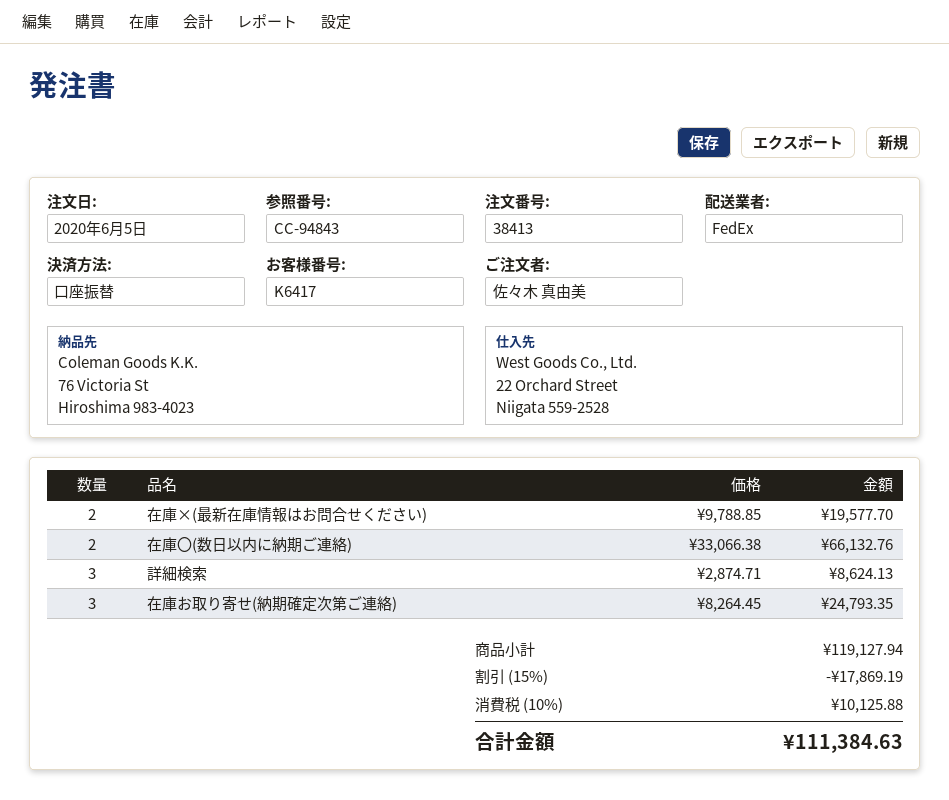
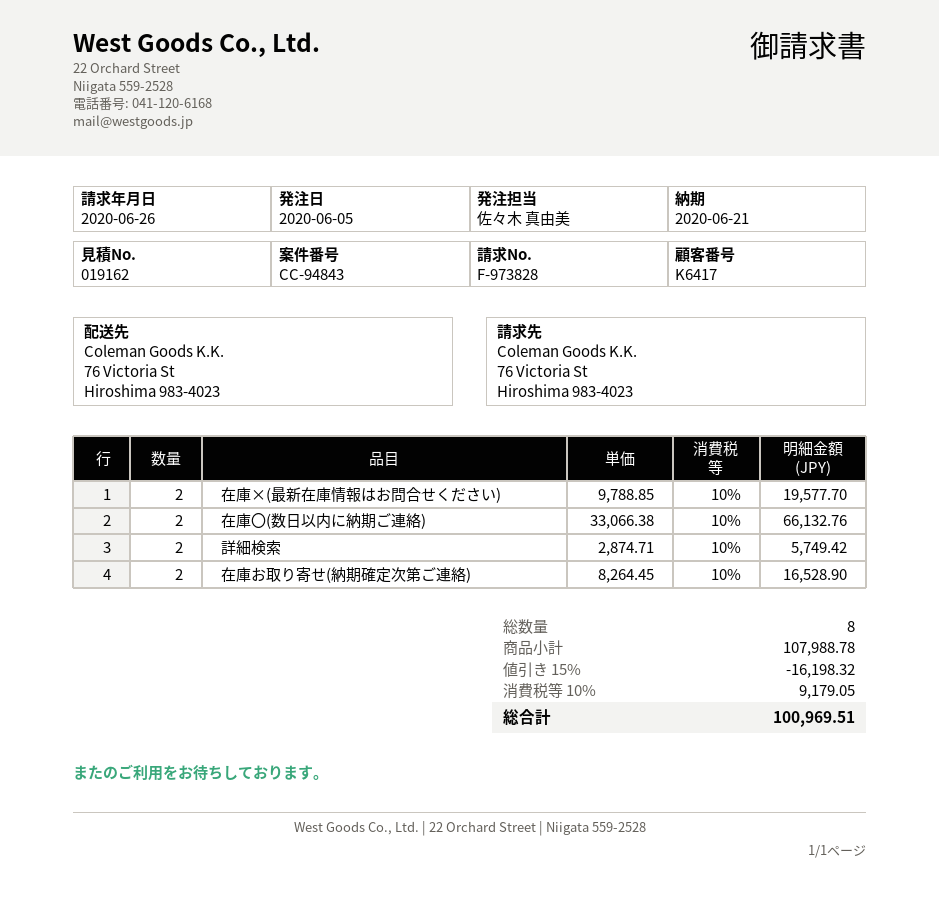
詳細検索: 3 x 2874.71 = 8624.13 -> 2 x 2874.71 = 5749.42
在庫お取り寄せ(納期確定次第ご連絡): 3 x 8264.45 = 24793.35 -> 2 x 8264.45 = 16528.90
subtotal: 119127.94 -> 107988.78
discount: 15% = 17869.19 -> 15% = 16198.32
tax: 10% = 10125.88 -> 10% = 9179.05
total: 111384.63 -> 100969.51

